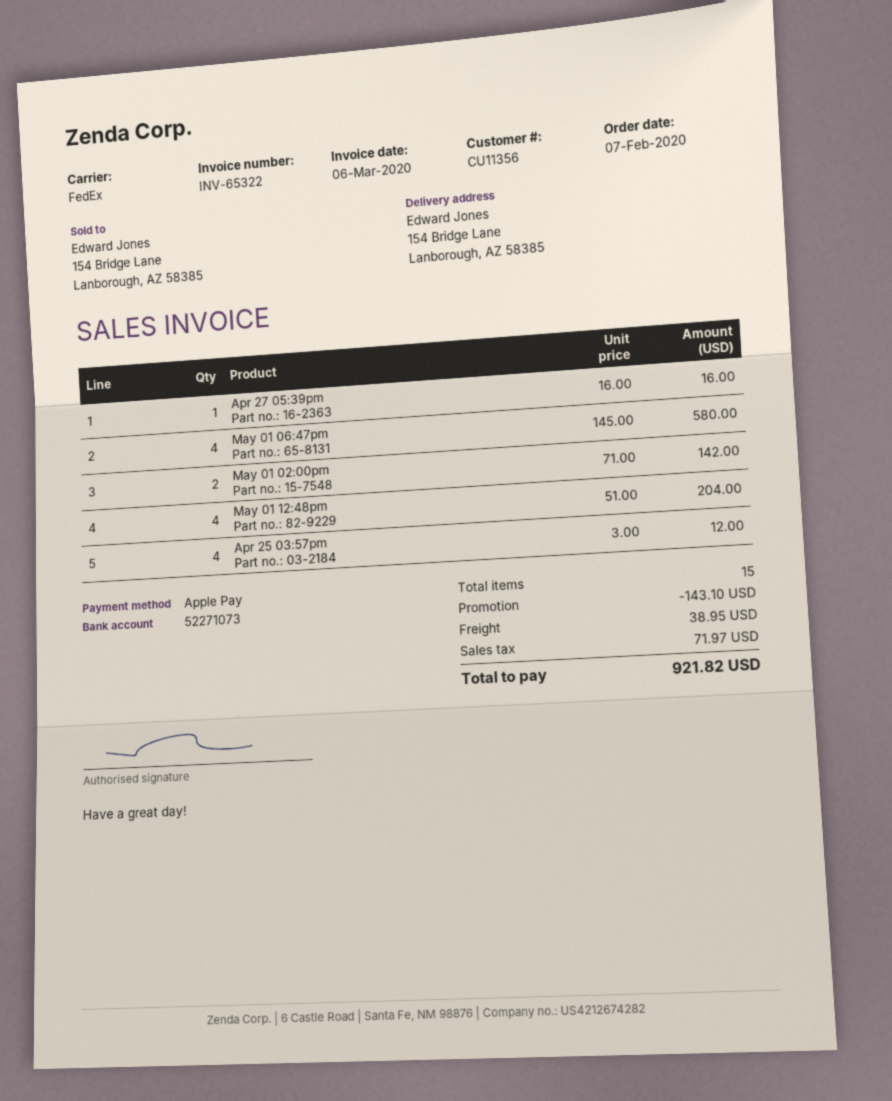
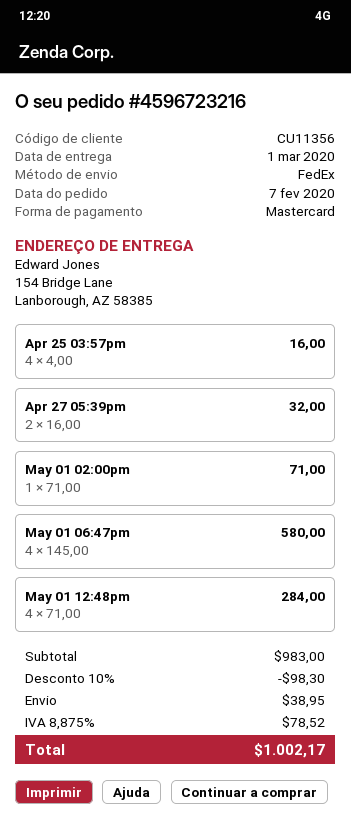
payment method: Apple Pay -> Mastercard
Apr 27 05:39pm: 1 x 16.00 = 16.00 -> 2 x 16.00 = 32.00
May 01 02:00pm: 2 x 71.00 = 142.00 -> 1 x 71.00 = 71.00
May 01 12:48pm: 4 x 51.00 = 204.00 -> 4 x 71.00 = 284.00
Apr 25 03:57pm: 4 x 3.00 = 12.00 -> 4 x 4.00 = 16.00
discount: 143.10 -> 98.30
tax: 71.97 -> 78.52
total: 921.82 -> 1002.17

